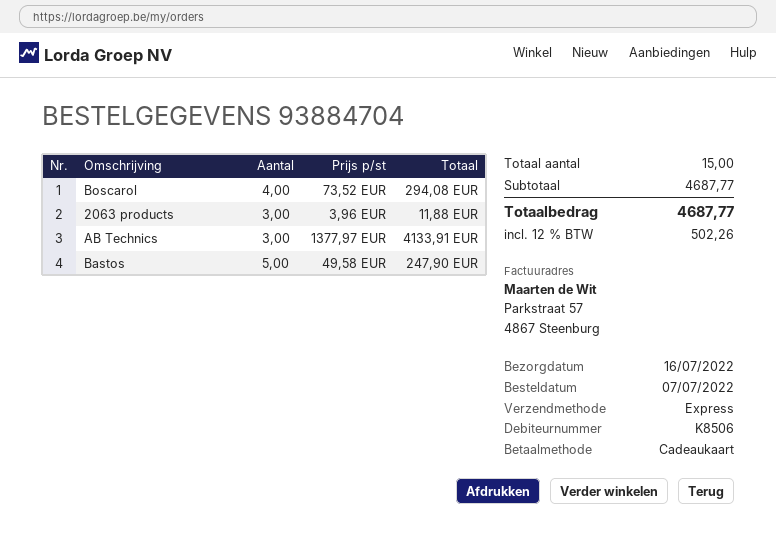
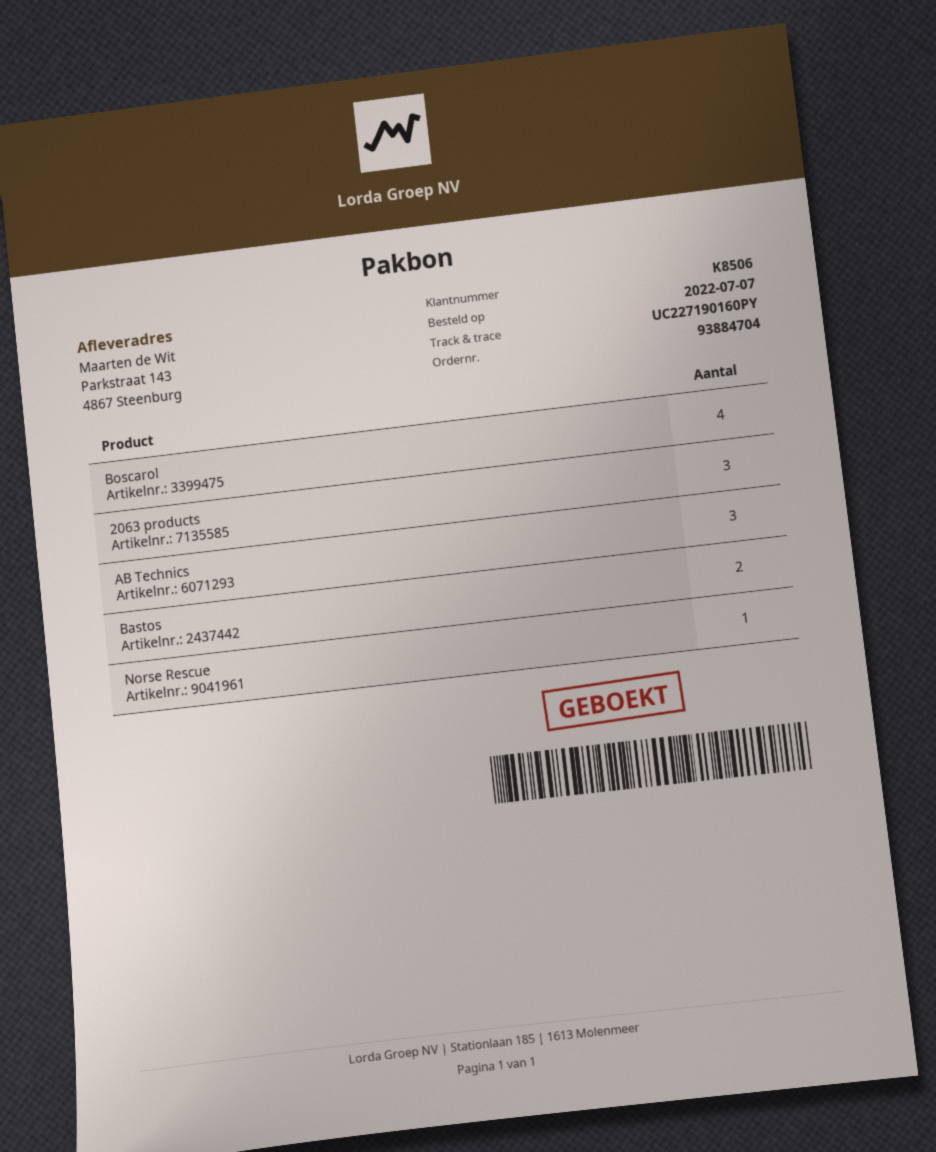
Bastos: 5 -> 2
Norse Rescue: none -> 1

